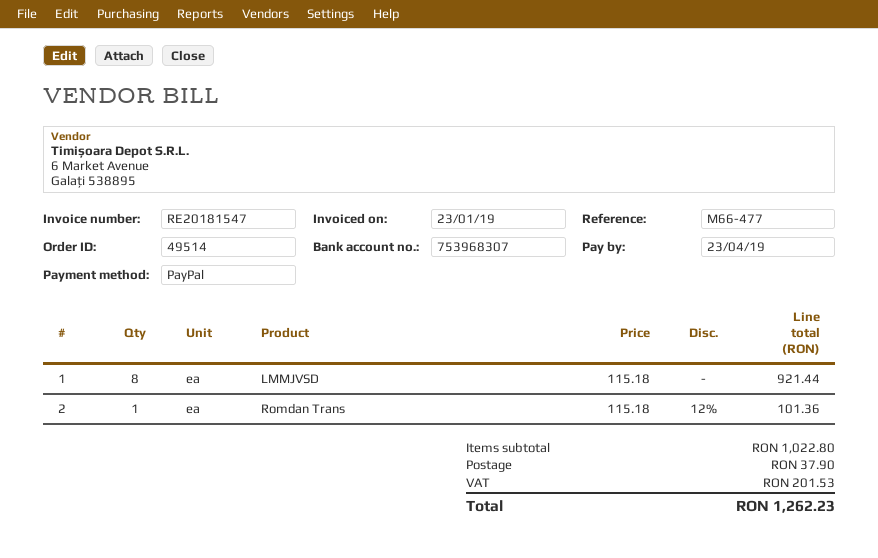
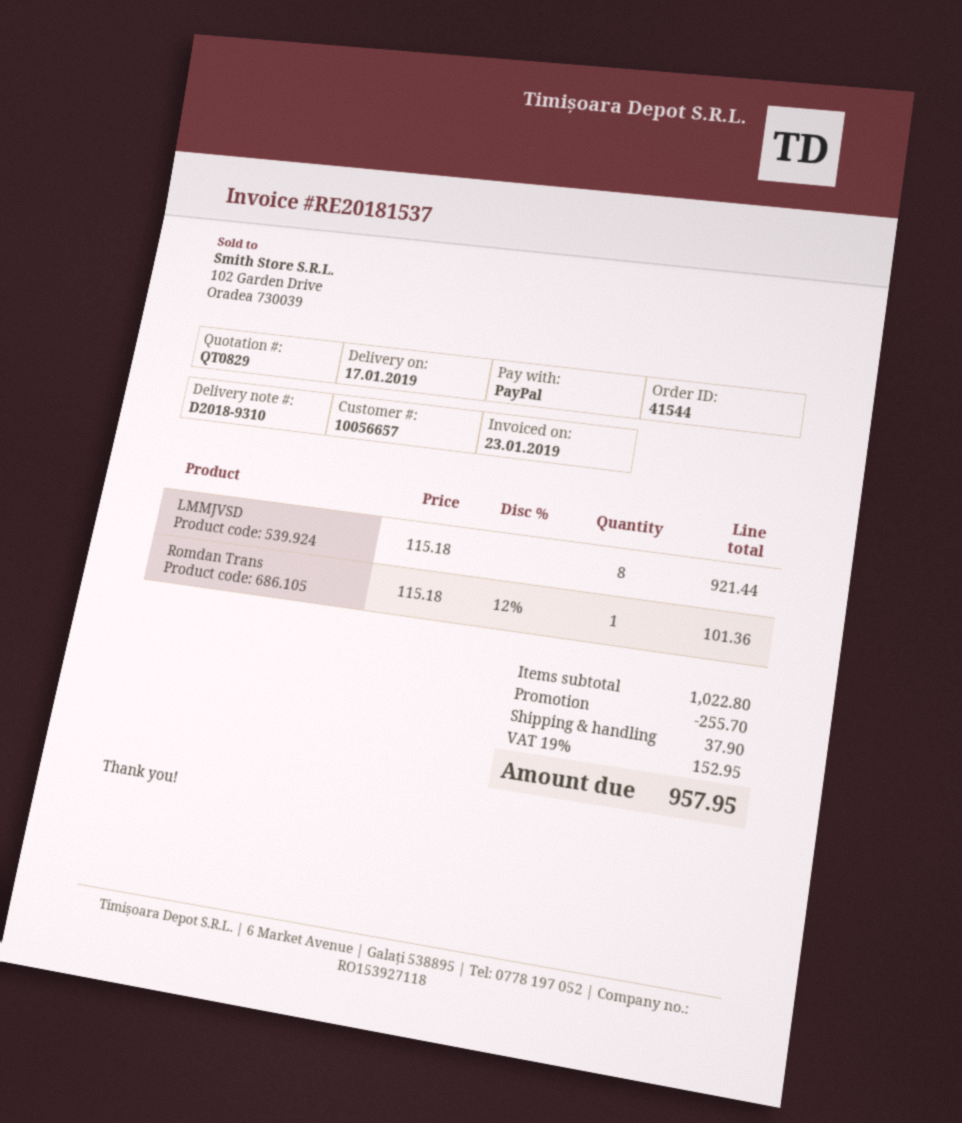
order number: 49514 -> 41544
invoice number: RE20181547 -> RE20181537
discount: none -> 255.70
tax: 201.53 -> 152.95
total: 1262.23 -> 957.95

